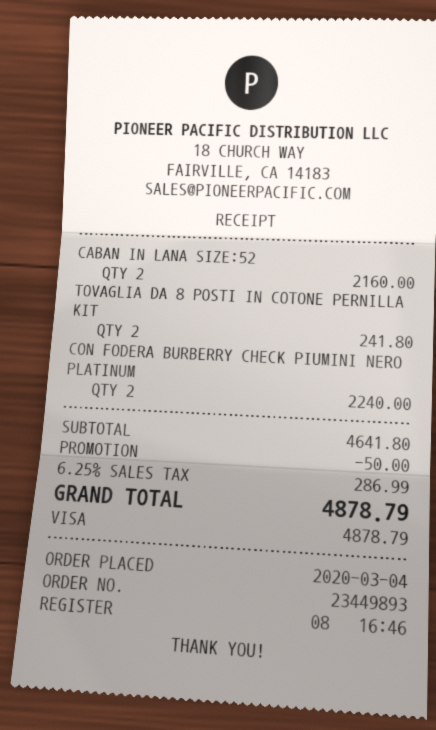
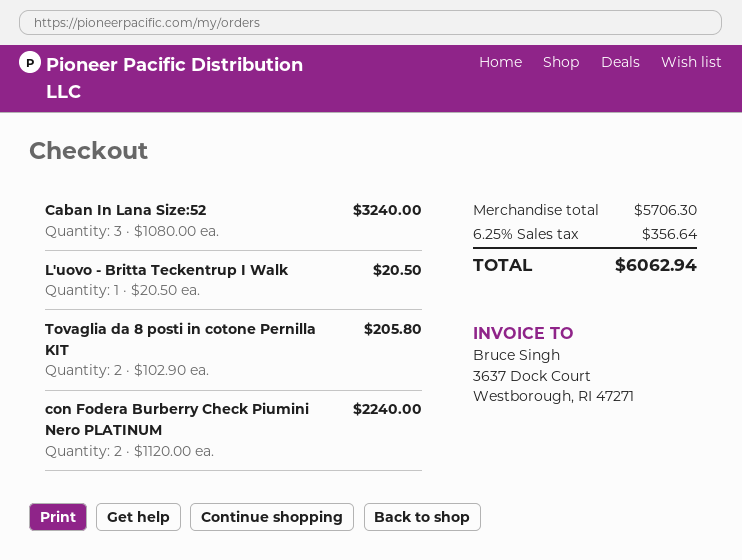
CABAN IN LANA SIZE:52: 2 for 2160.00 -> 3 for 3240.00
TOVAGLIA DA 8 POSTI IN COTONE PERNILLA KIT: 2 for 241.80 -> 2 for 205.80
L'uovo - Britta Teckentrup I Walk: none -> 1 for 20.50
subtotal: 4641.80 -> 5706.30
discount: 50.00 -> none
tax: 6.25% = 286.99 -> 6.25% = 356.64
total: 4878.79 -> 6062.94

